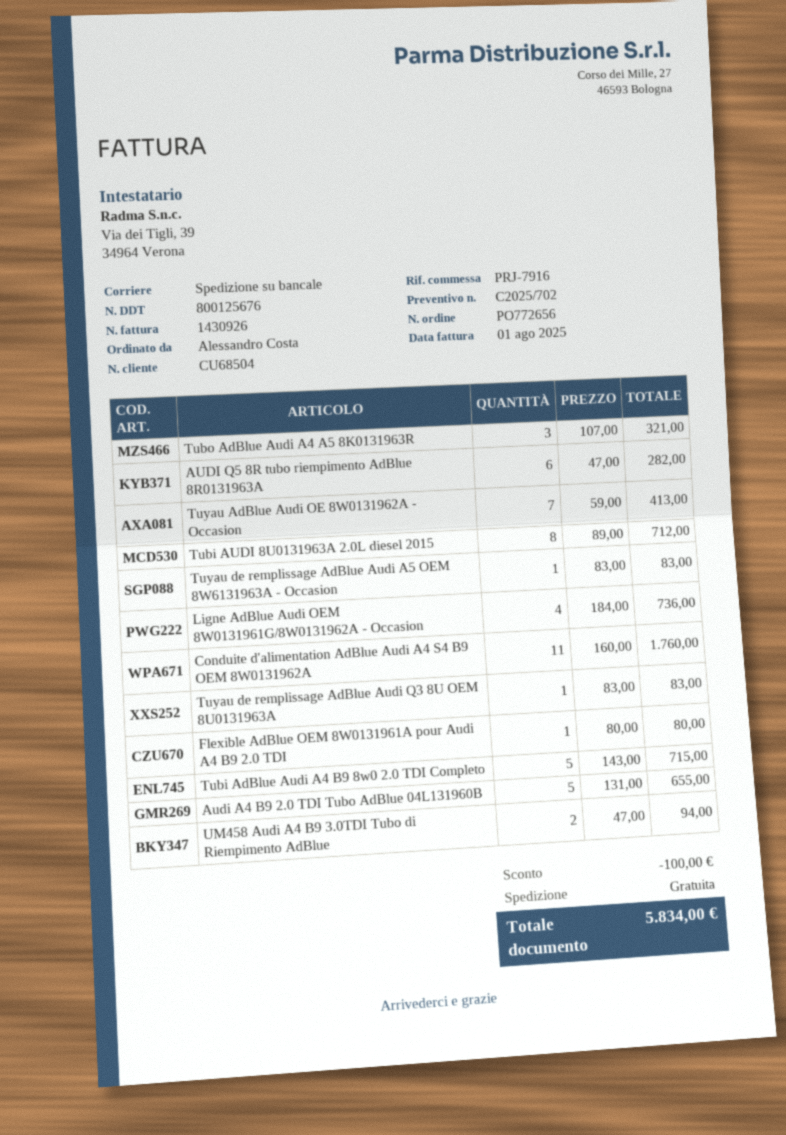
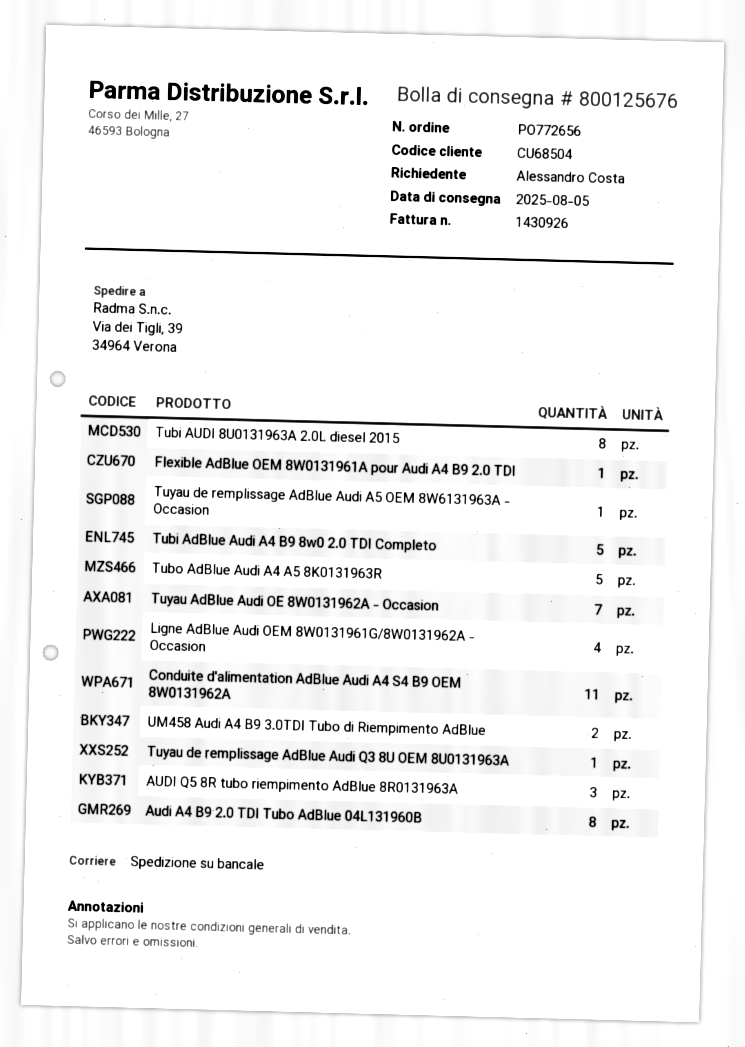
Tubo AdBlue Audi A4 A5 8K0131963R: 3 -> 5
AUDI Q5 8R tubo riempimento AdBlue 8R0131963A: 6 -> 3
Audi A4 B9 2.0 TDI Tubo AdBlue 04L131960B: 5 -> 8

